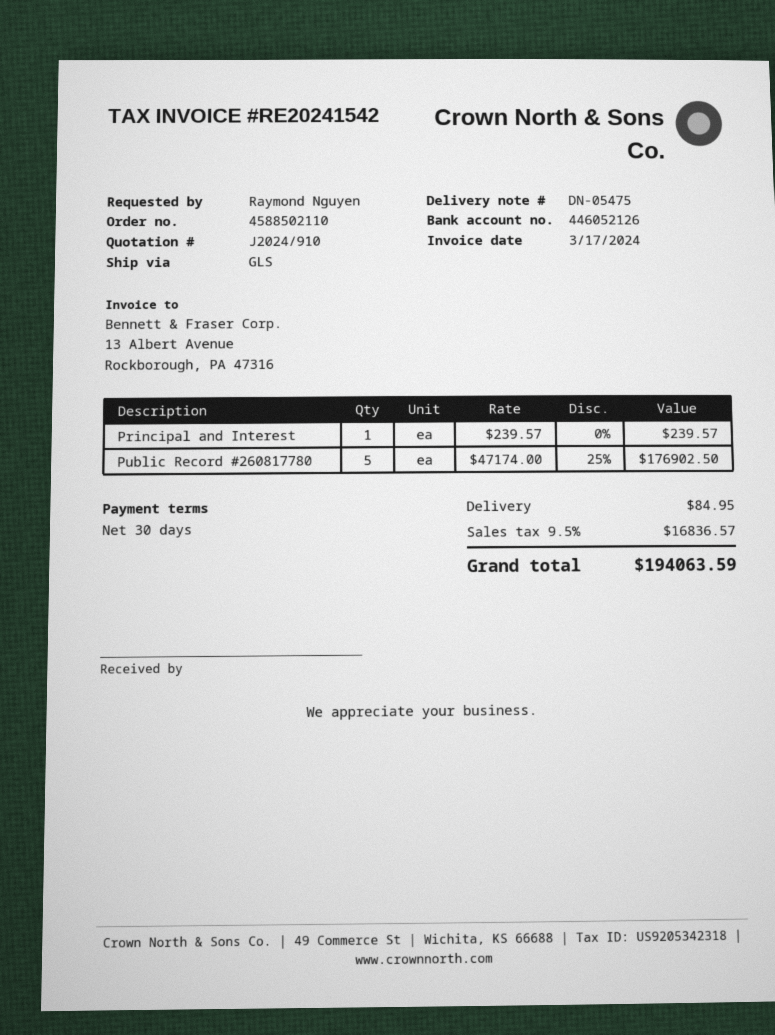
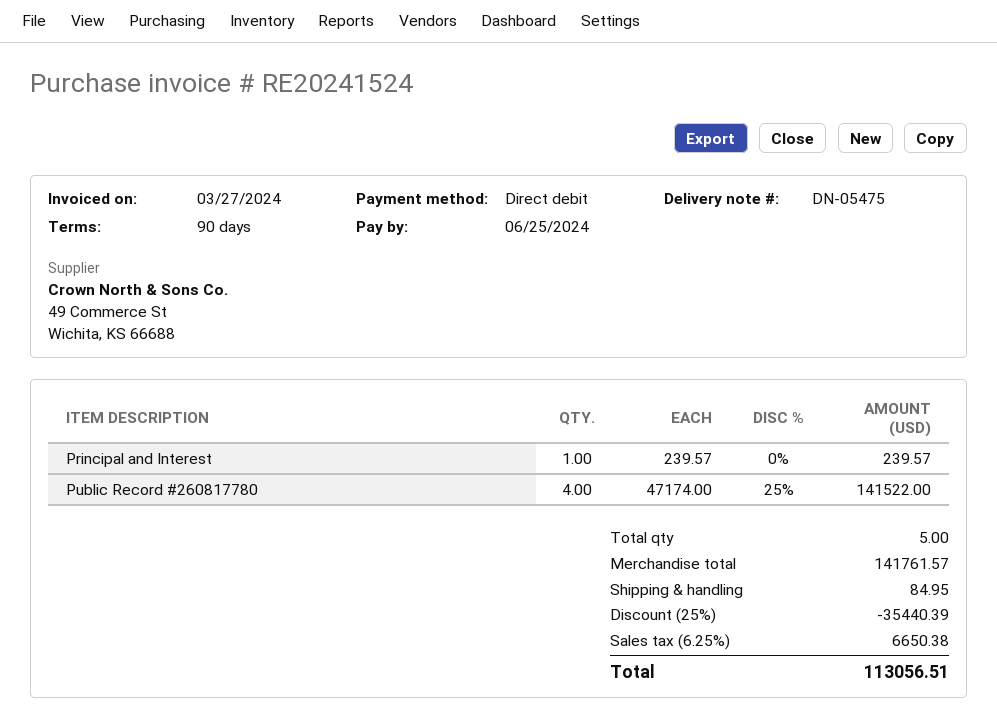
invoice number: RE20241542 -> RE20241524
invoice date: 2024-03-17 -> 2024-03-27
payment terms: 30 days -> 90 days
Public Record #260817780: 5 x 47174.00 - 25% = 176902.50 -> 4 x 47174.00 - 25% = 141522.00
discount: none -> 25% = 35440.39
tax: 9.5% = 16836.57 -> 6.25% = 6650.38
total: 194063.59 -> 113056.51

